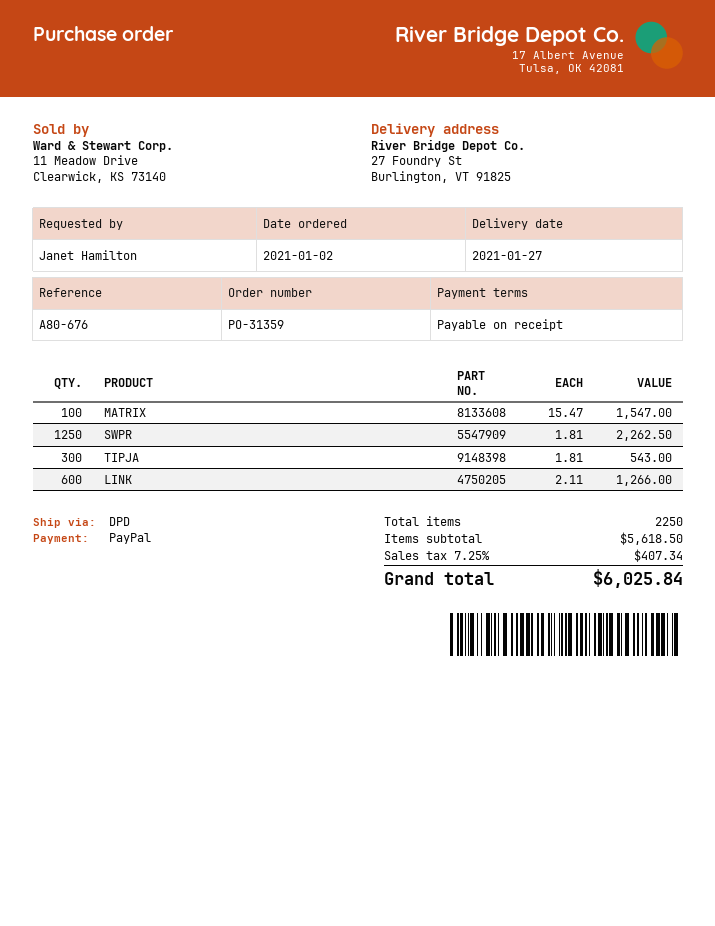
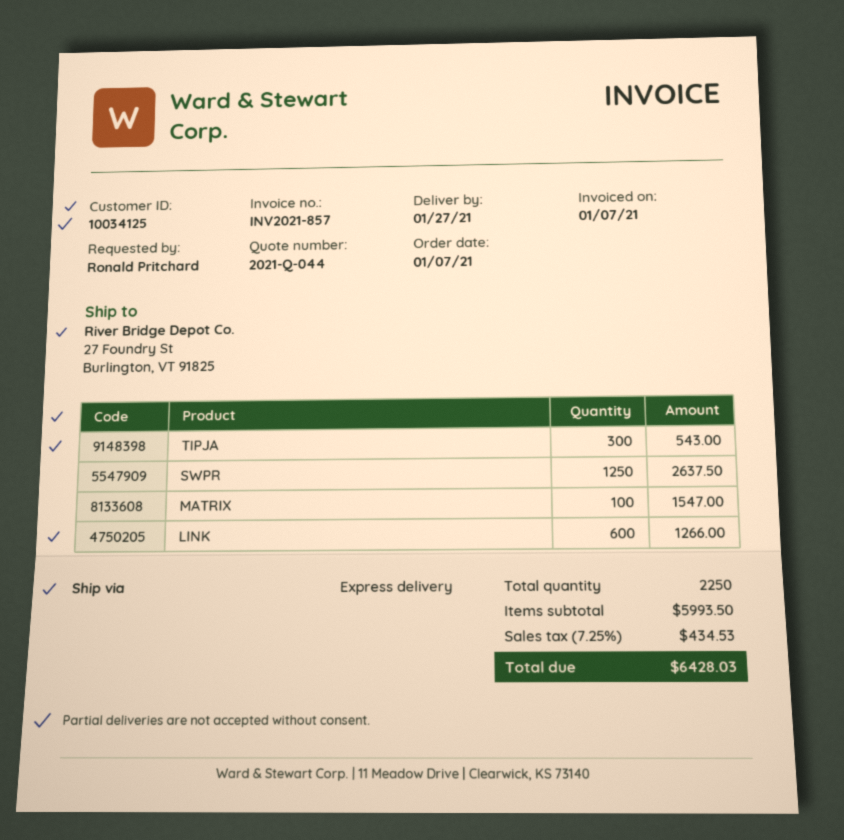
order date: 2021-01-02 -> 2021-01-07
ordered by: Janet Hamilton -> Ronald Pritchard
shipping method: DPD -> express
SWPR: 1250 for 2262.50 -> 1250 for 2637.50
subtotal: 5618.50 -> 5993.50
tax: 7.25% = 407.34 -> 7.25% = 434.53
total: 6025.84 -> 6428.03

